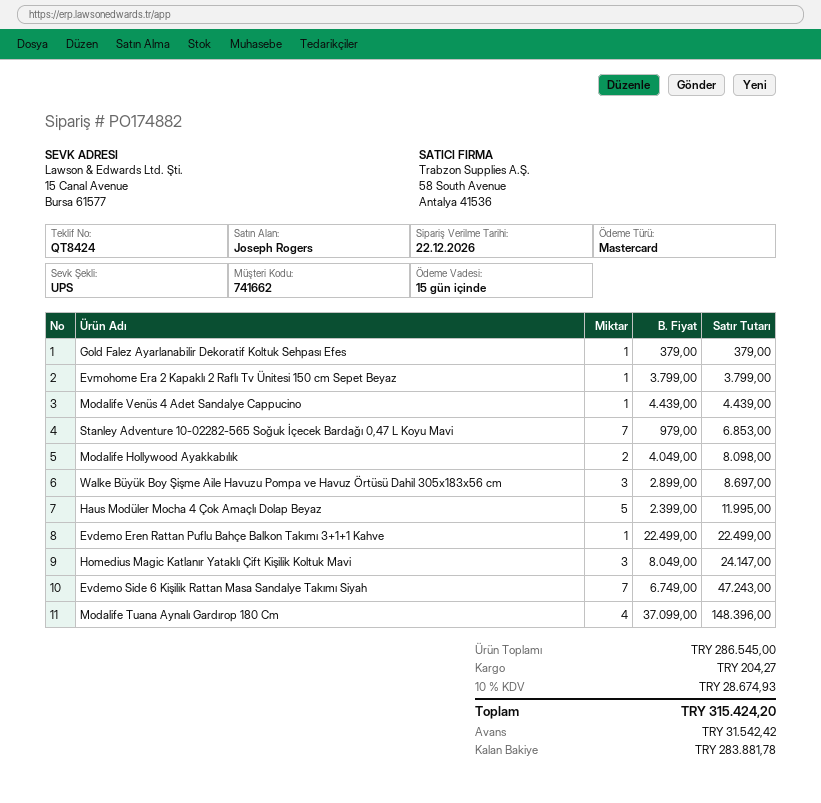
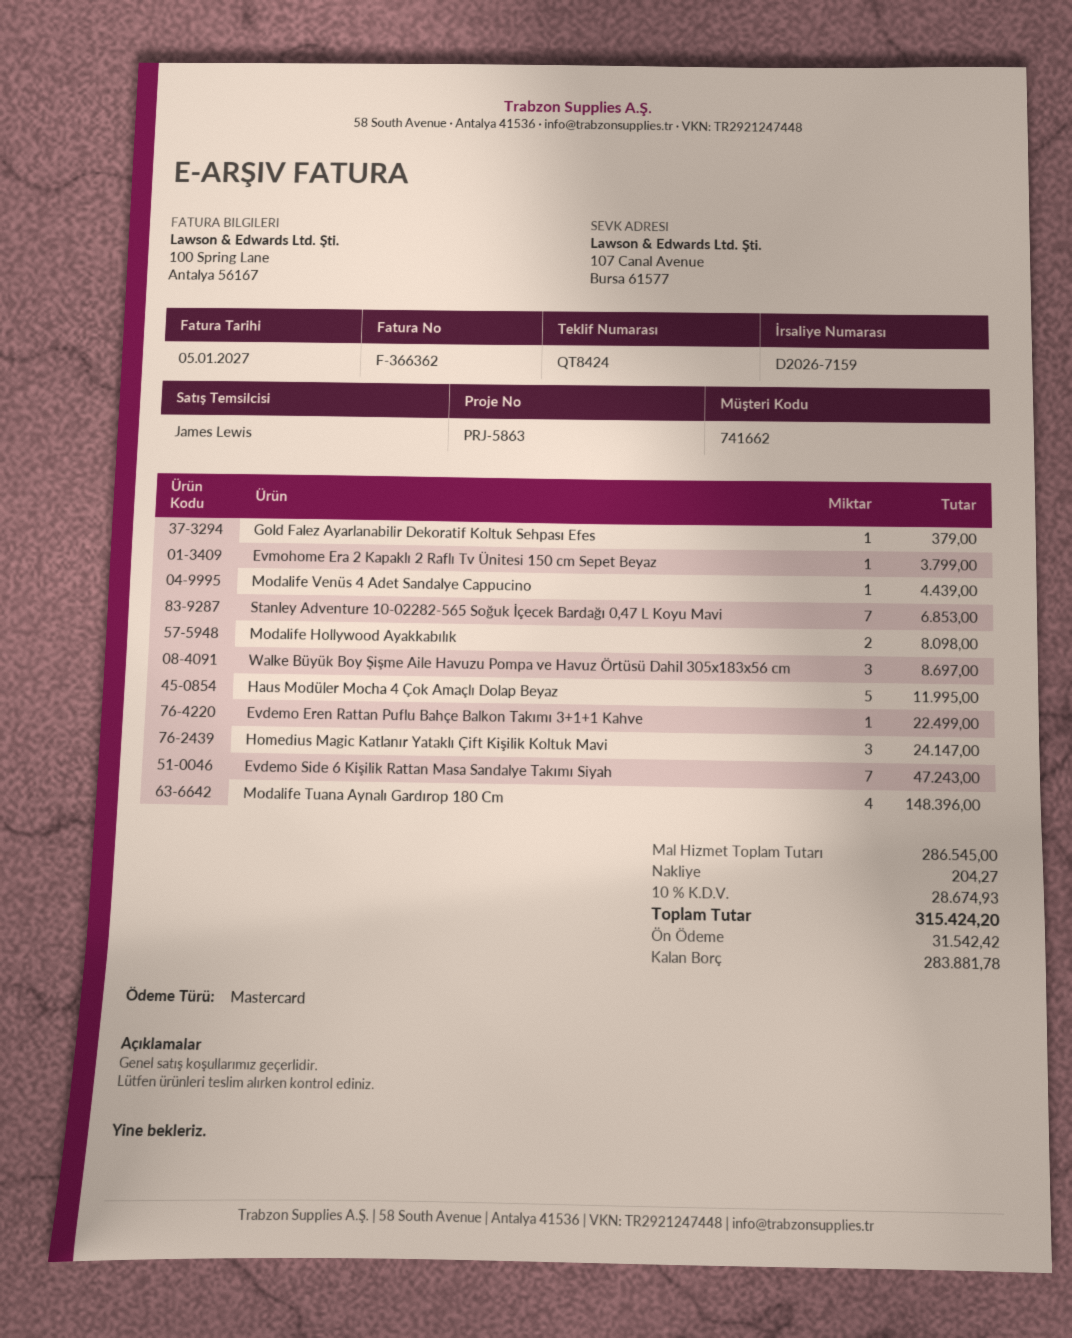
ship to: 15 Canal Avenue, Bursa 61577 -> 107 Canal Avenue, Bursa 61577

